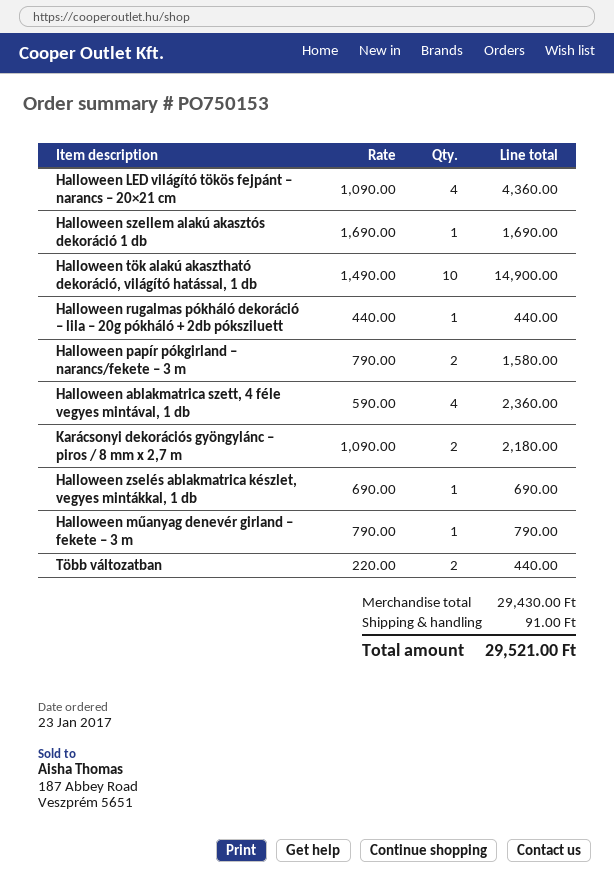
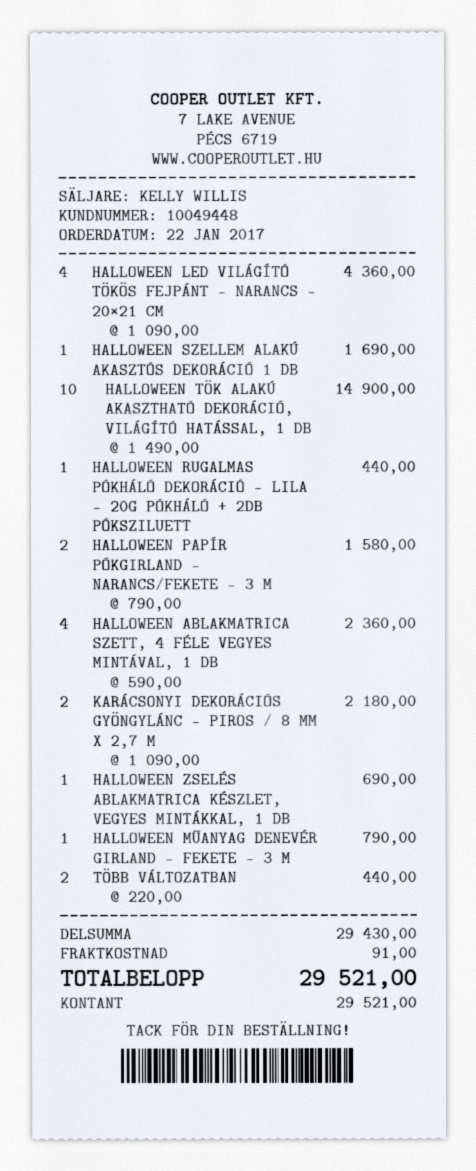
order date: 2017-01-23 -> 2017-01-22

